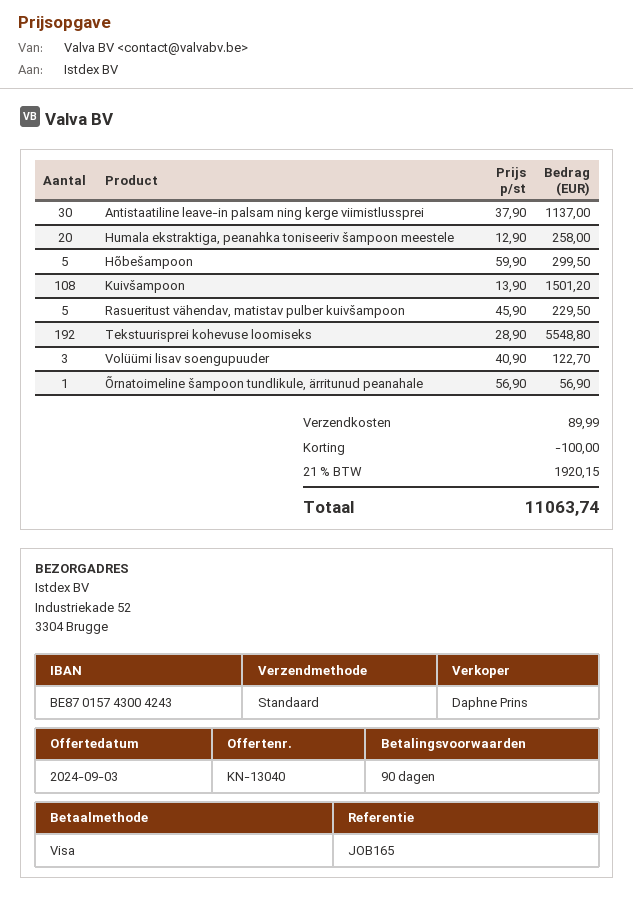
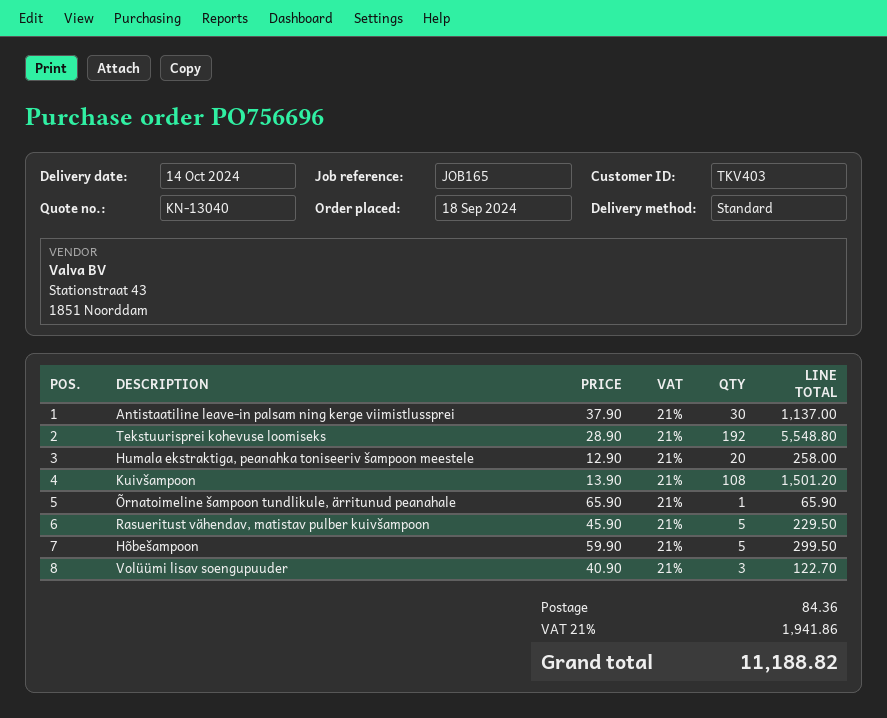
Õrnatoimeline šampoon tundlikule, ärritunud peanahale: 1 x 56.90 = 56.90 -> 1 x 65.90 = 65.90
discount: 100.00 -> none
shipping: 89.99 -> 84.36
tax: 21% = 1920.15 -> 21% = 1941.86
total: 11063.74 -> 11188.82

